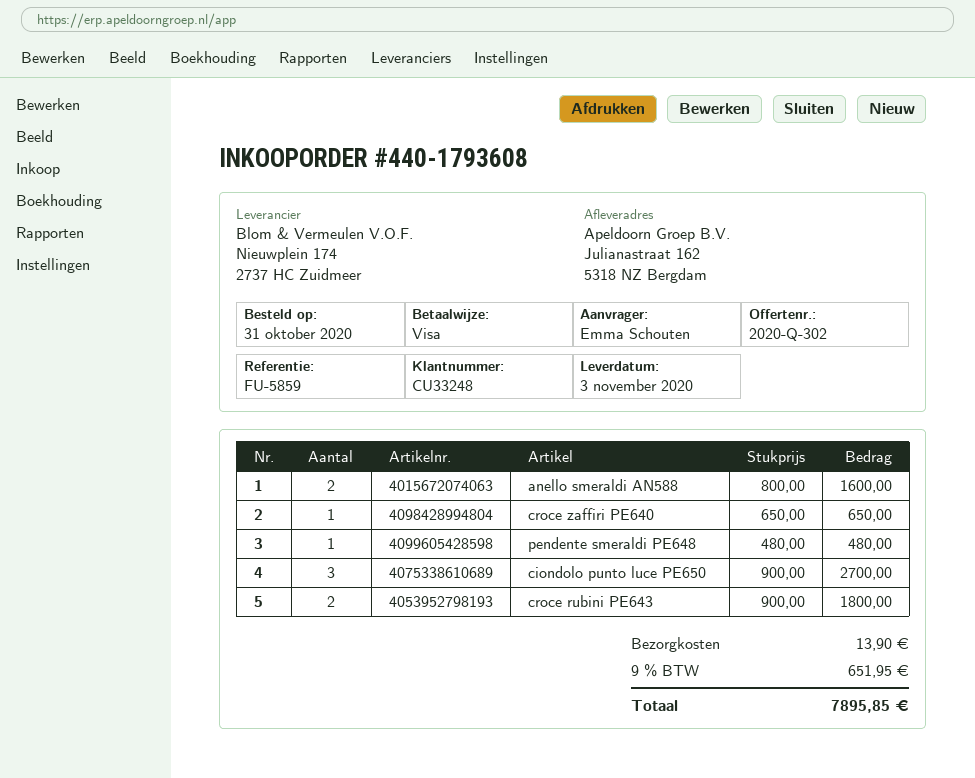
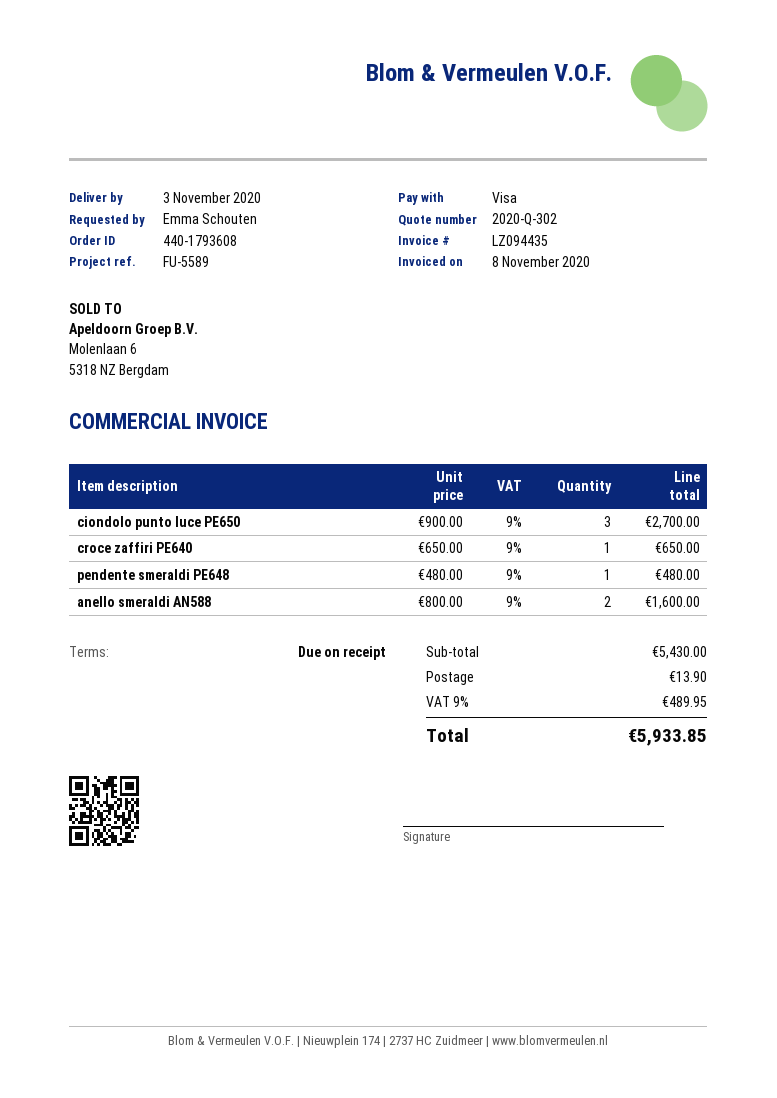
reference: FU-5859 -> FU-5589
croce rubini PE643: 2 x 900.00 = 1800.00 -> none
tax: 9% = 651.95 -> 9% = 489.95
total: 7895.85 -> 5933.85

